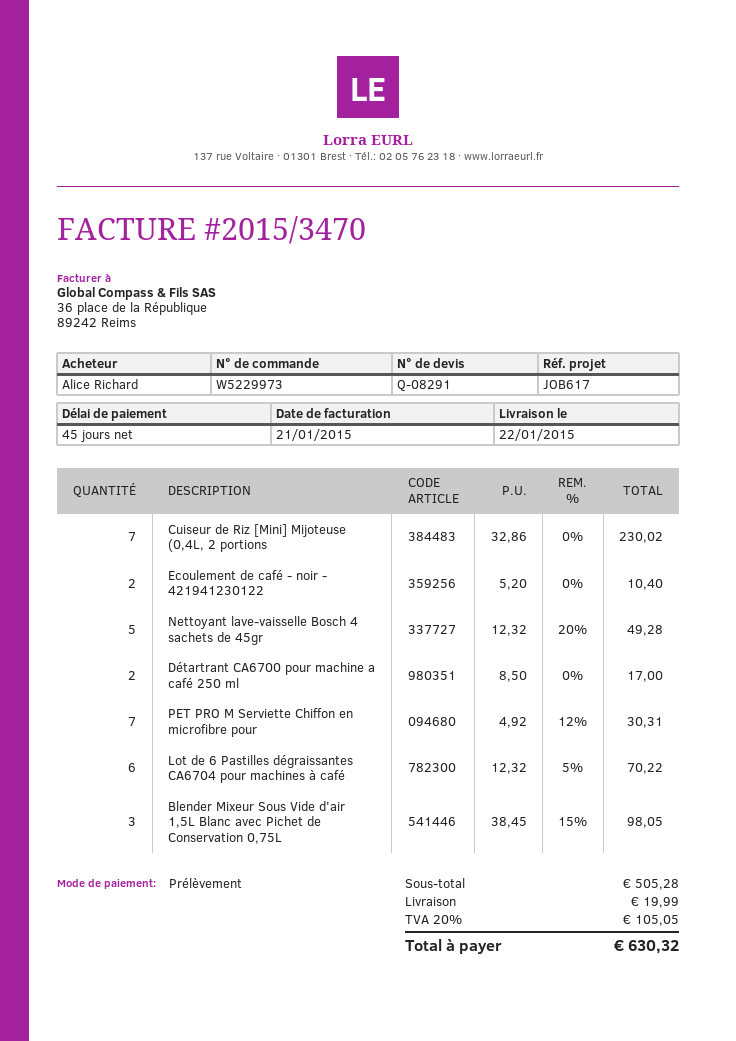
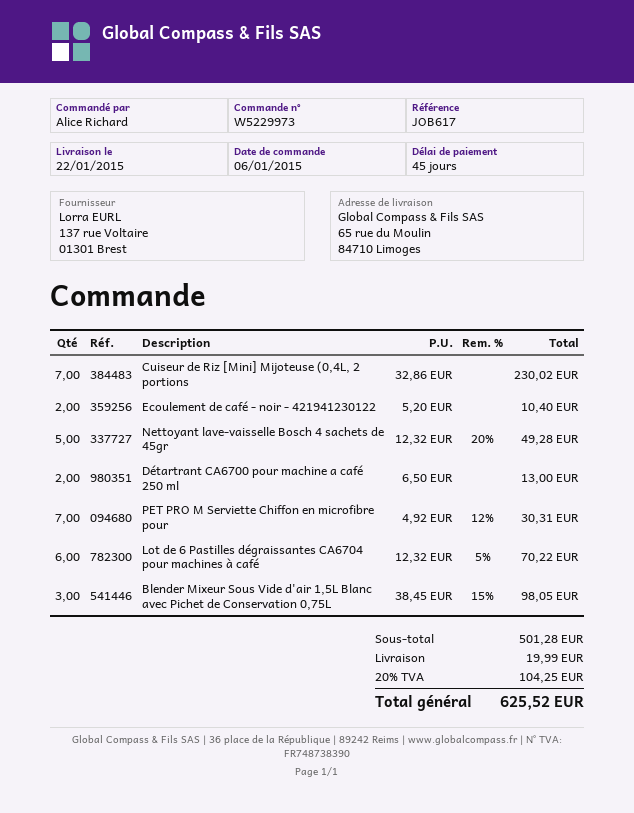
Détartrant CA6700 pour machine a café 250 ml: 2 x 8.50 = 17.00 -> 2 x 6.50 = 13.00
subtotal: 505.28 -> 501.28
tax: 20% = 105.05 -> 20% = 104.25
total: 630.32 -> 625.52

